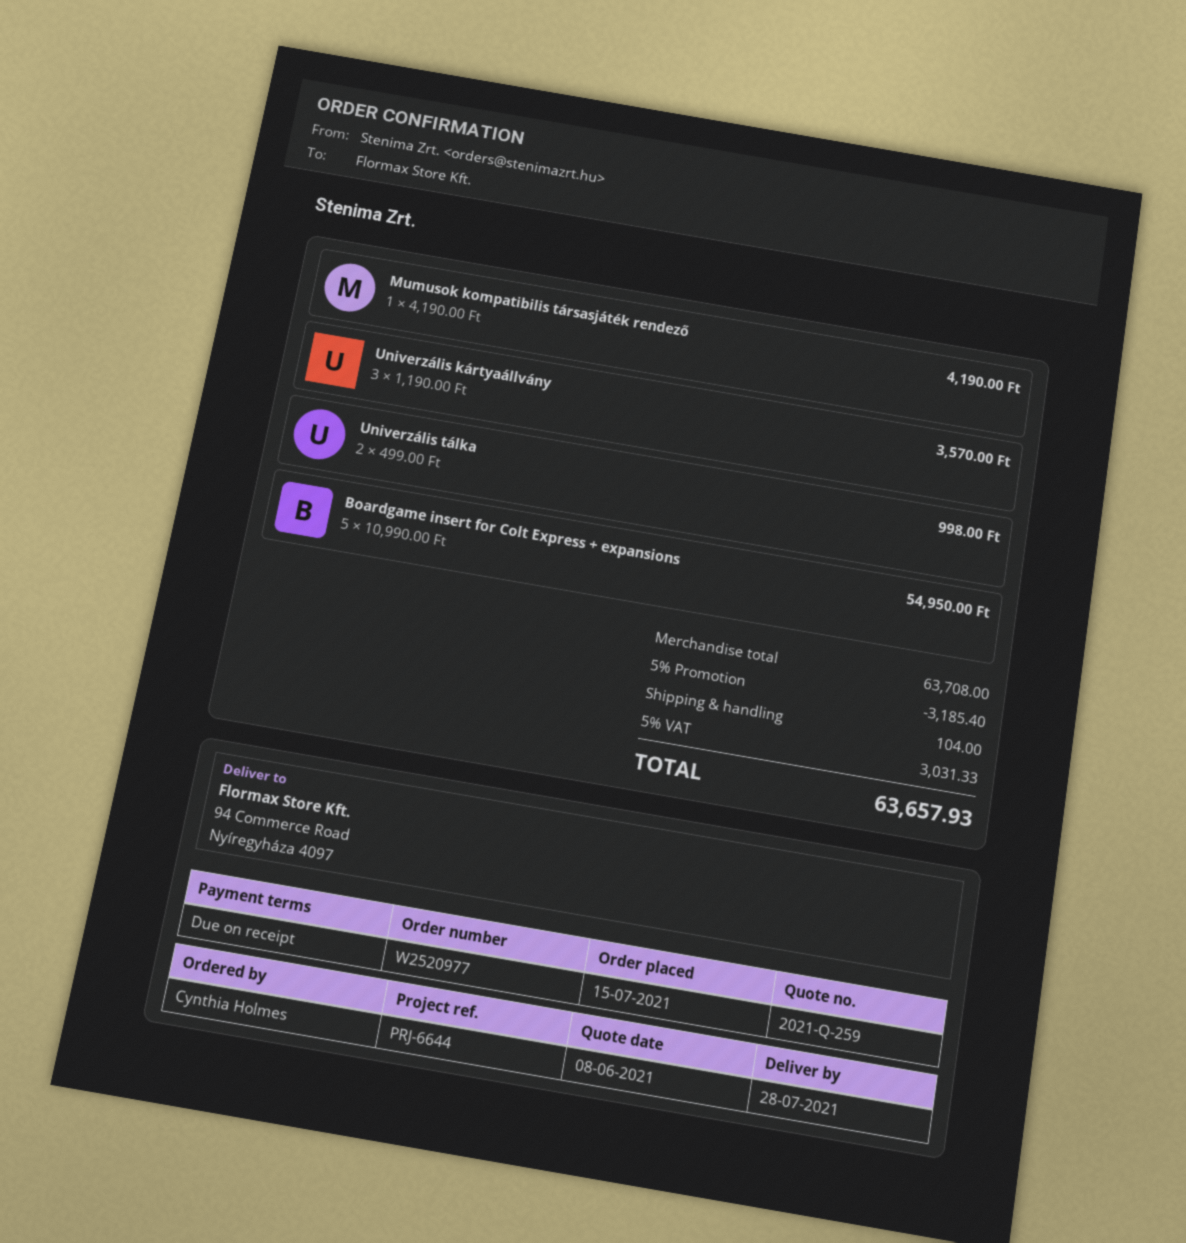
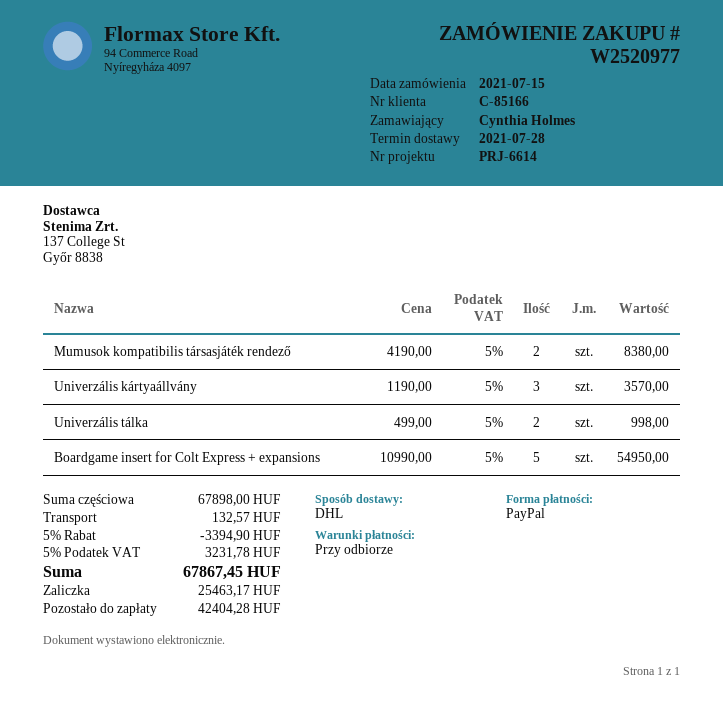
reference: PRJ-6644 -> PRJ-6614
Mumusok kompatibilis társasjáték rendező: 1 x 4190.00 = 4190.00 -> 2 x 4190.00 = 8380.00
subtotal: 63708.00 -> 67898.00
discount: 5% = 3185.40 -> 5% = 3394.90
shipping: 104.00 -> 132.57
tax: 5% = 3031.33 -> 5% = 3231.78
total: 63657.93 -> 67867.45

